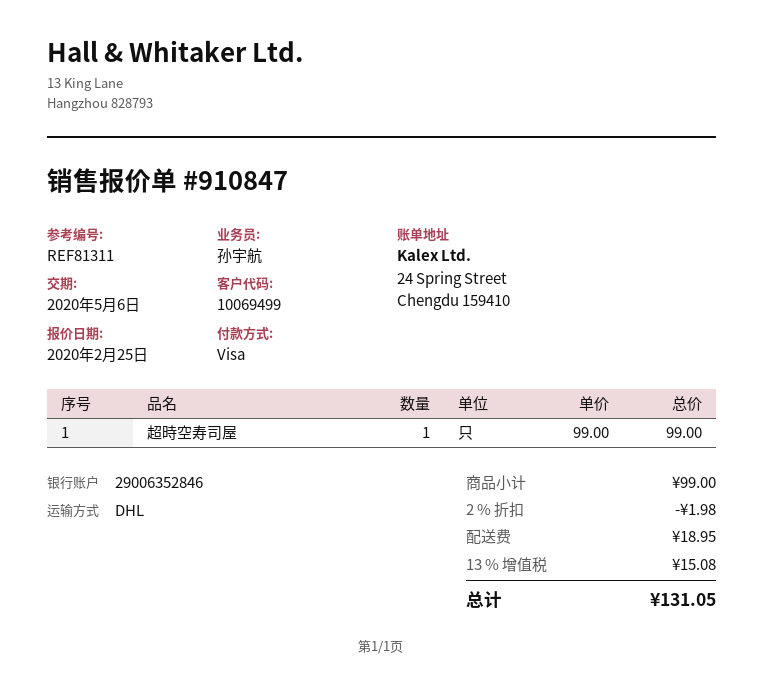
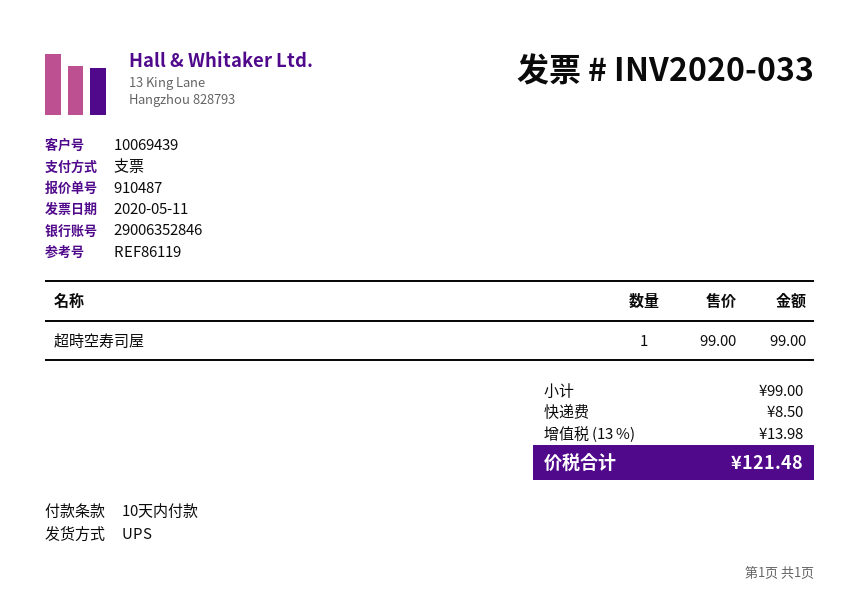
quote number: 910847 -> 910487
customer number: 10069499 -> 10069439
reference: REF81311 -> REF86119
payment method: Visa -> cheque
shipping method: DHL -> UPS
discount: 2% = 1.98 -> none
shipping: 18.95 -> 8.50
tax: 13% = 15.08 -> 13% = 13.98
total: 131.05 -> 121.48

